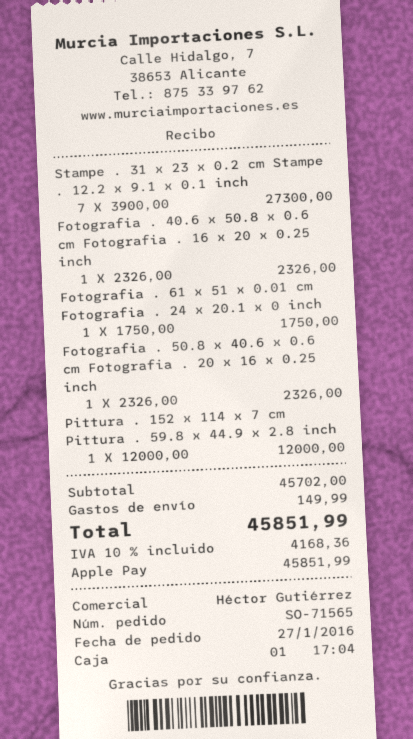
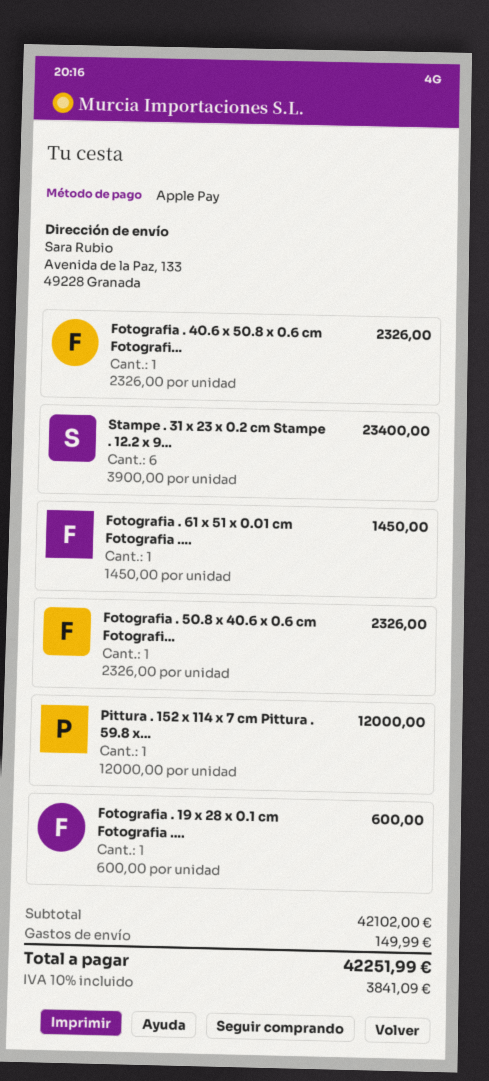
Stampe . 31 x 23 x 0.2 cm Stampe . 12.2 x 9.1 x 0.1 inch: 7 x 3900.00 = 27300.00 -> 6 x 3900.00 = 23400.00
Fotografia . 61 x 51 x 0.01 cm Fotografia . 24 x 20.1 x 0 inch: 1 x 1750.00 = 1750.00 -> 1 x 1450.00 = 1450.00
Fotografia . 19 x 28 x 0.1 cm Fotografia ....: none -> 1 x 600.00 = 600.00
subtotal: 45702.00 -> 42102.00
tax: 10% = 4168.36 -> 10% = 3841.09
total: 45851.99 -> 42251.99

